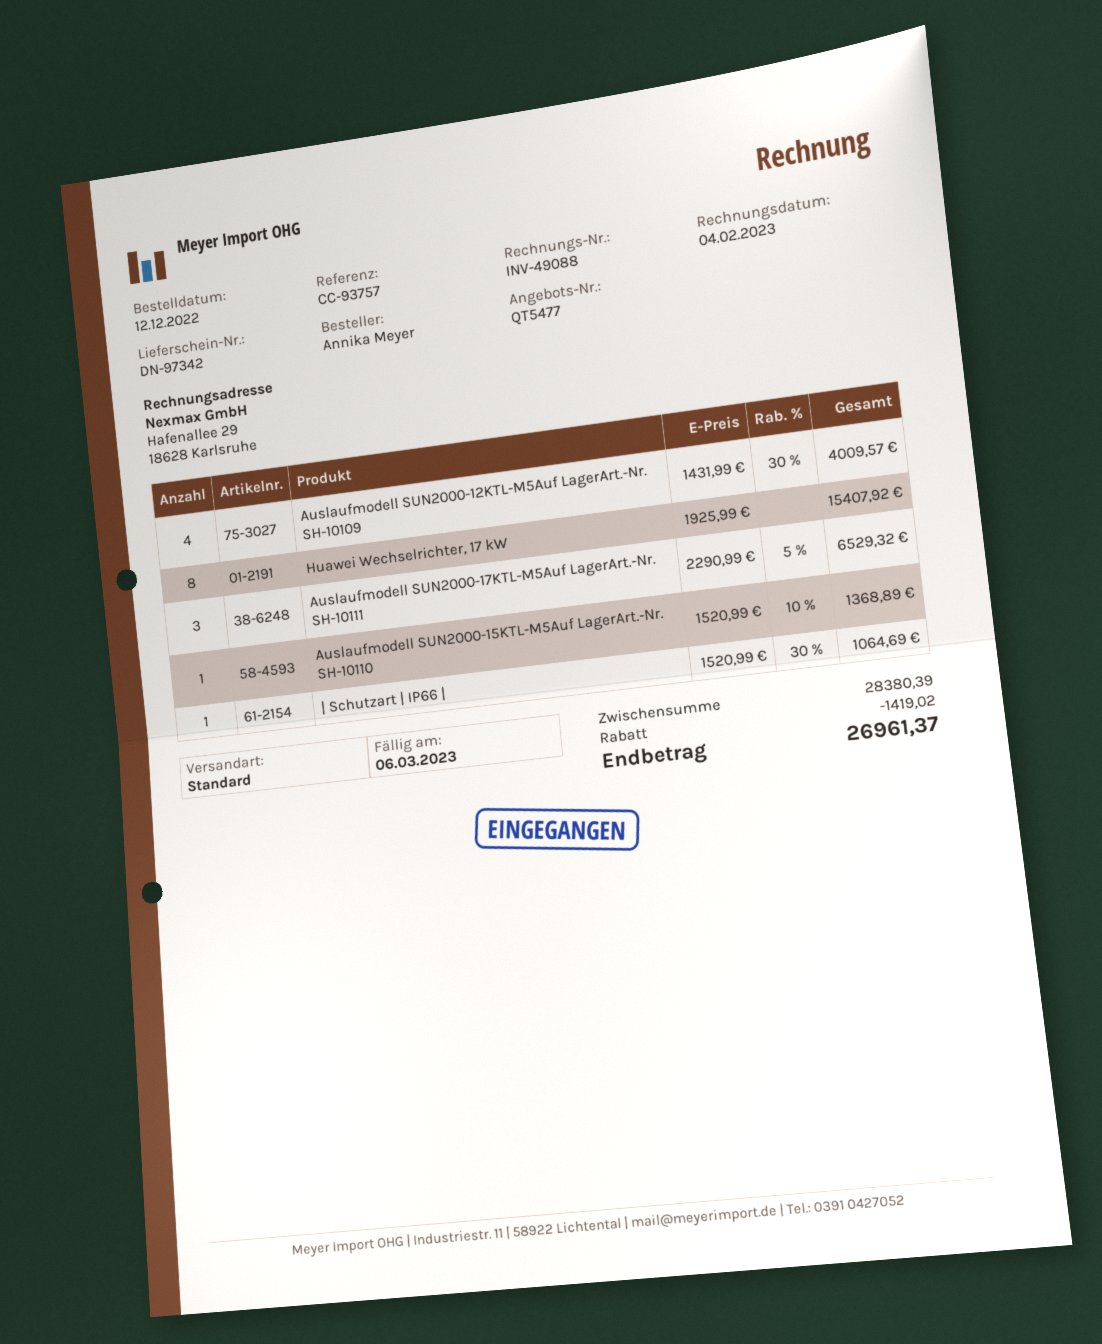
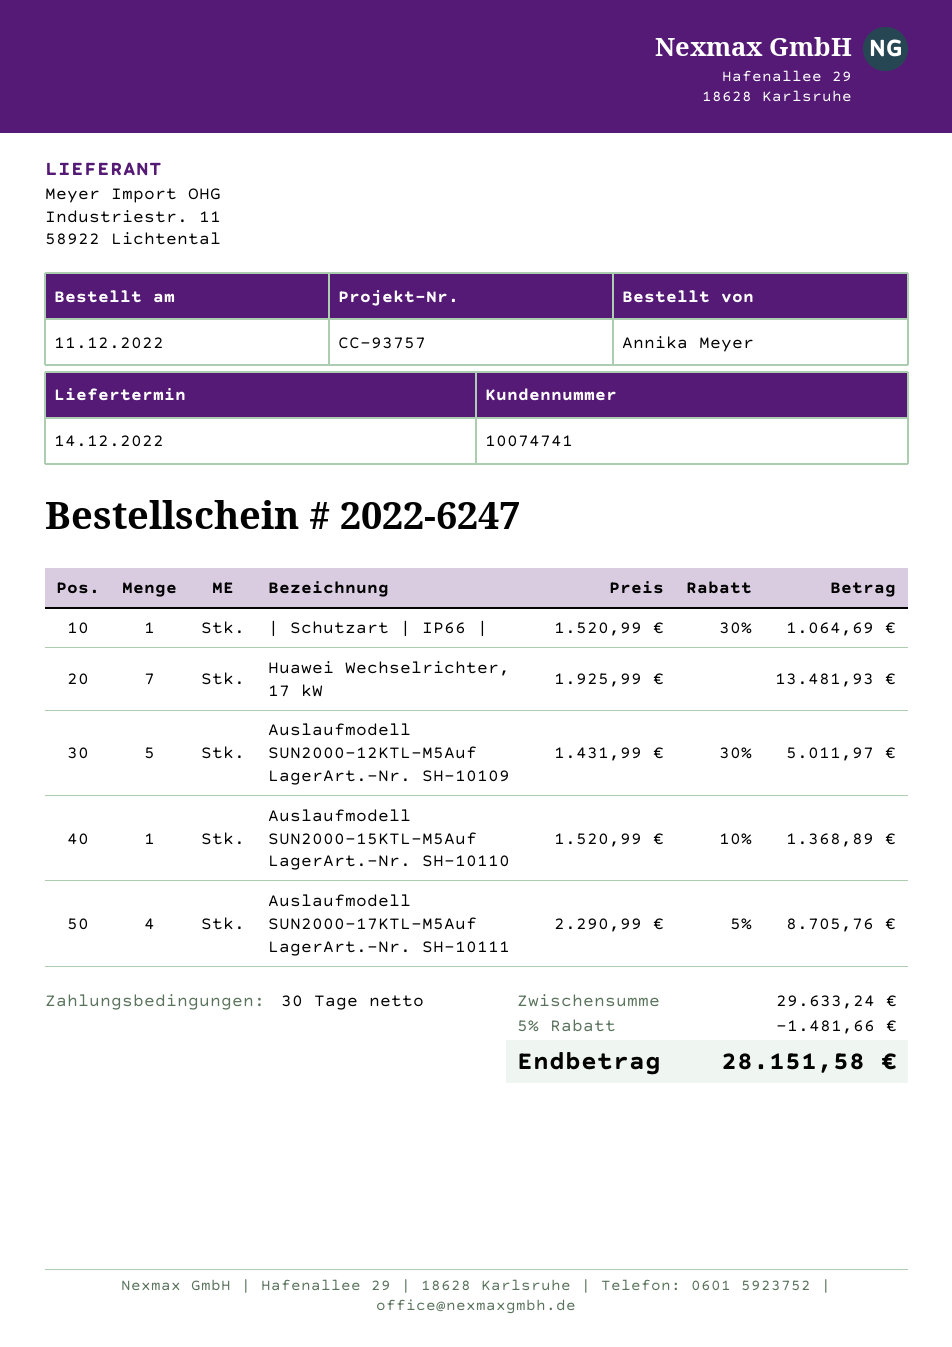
order date: 2022-12-12 -> 2022-12-11
Auslaufmodell SUN2000-12KTL-M5Auf LagerArt.-Nr. SH-10109: 4 x 1431.99 - 30% = 4009.57 -> 5 x 1431.99 - 30% = 5011.97
Huawei Wechselrichter, 17 kW: 8 x 1925.99 = 15407.92 -> 7 x 1925.99 = 13481.93
Auslaufmodell SUN2000-17KTL-M5Auf LagerArt.-Nr. SH-10111: 3 x 2290.99 - 5% = 6529.32 -> 4 x 2290.99 - 5% = 8705.76
subtotal: 28380.39 -> 29633.24
discount: 1419.02 -> 1481.66
total: 26961.37 -> 28151.58

